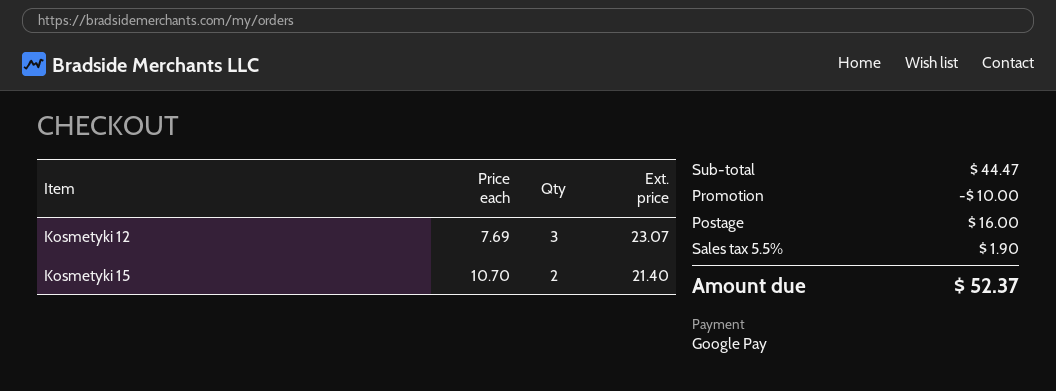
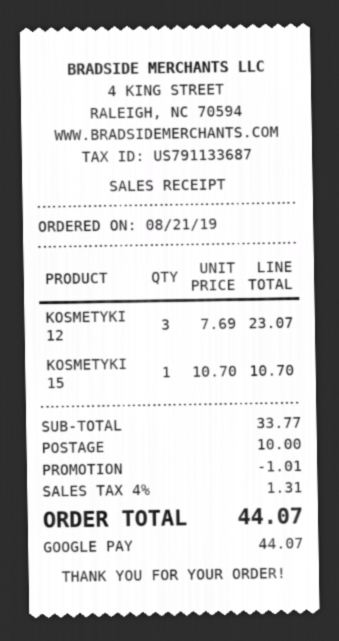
Kosmetyki 15: 2 x 10.70 = 21.40 -> 1 x 10.70 = 10.70
subtotal: 44.47 -> 33.77
discount: 10.00 -> 1.01
shipping: 16.00 -> 10.00
tax: 5.5% = 1.90 -> 4% = 1.31
total: 52.37 -> 44.07

